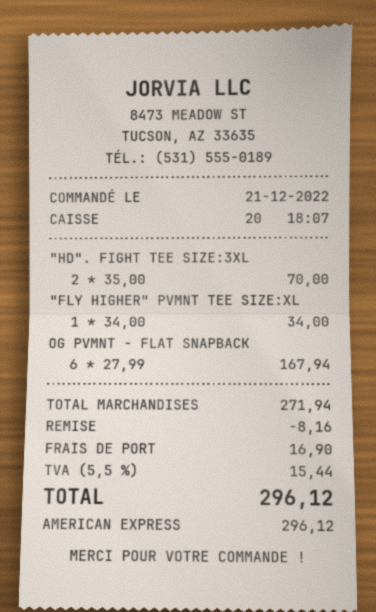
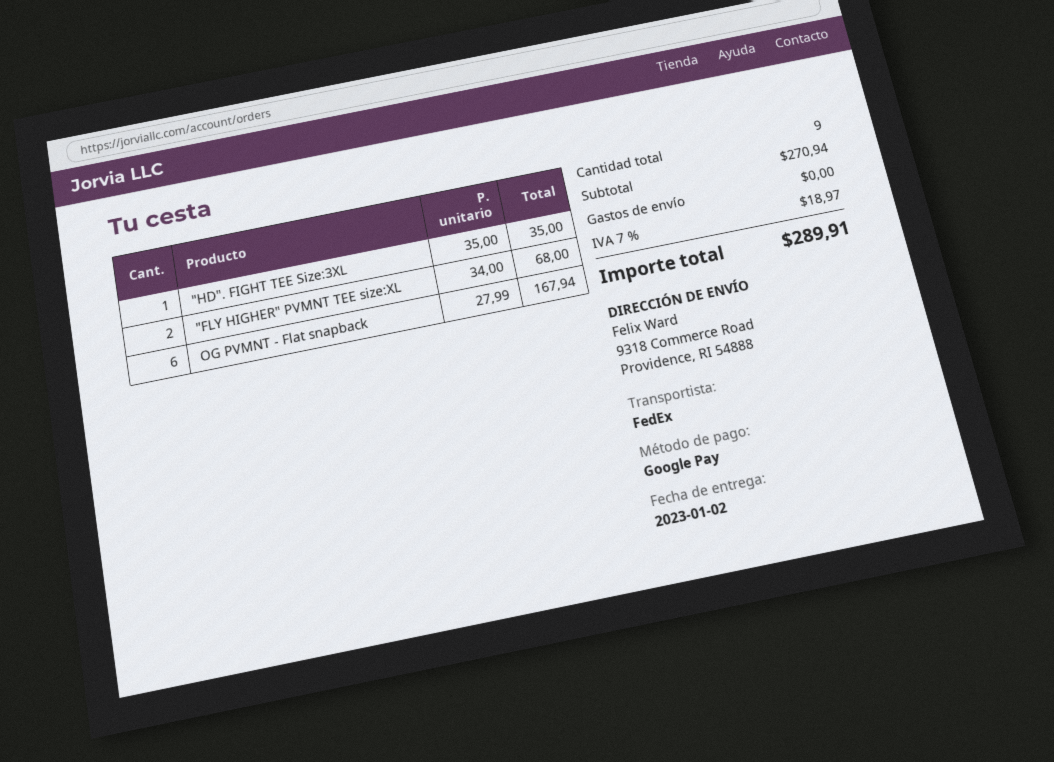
payment method: American Express -> Google Pay
"HD". FIGHT TEE SIZE:3XL: 2 x 35.00 = 70.00 -> 1 x 35.00 = 35.00
"FLY HIGHER" PVMNT TEE SIZE:XL: 1 x 34.00 = 34.00 -> 2 x 34.00 = 68.00
subtotal: 271.94 -> 270.94
discount: 8.16 -> none
shipping: 16.90 -> 0.00
tax: 5.5% = 15.44 -> 7% = 18.97
total: 296.12 -> 289.91

